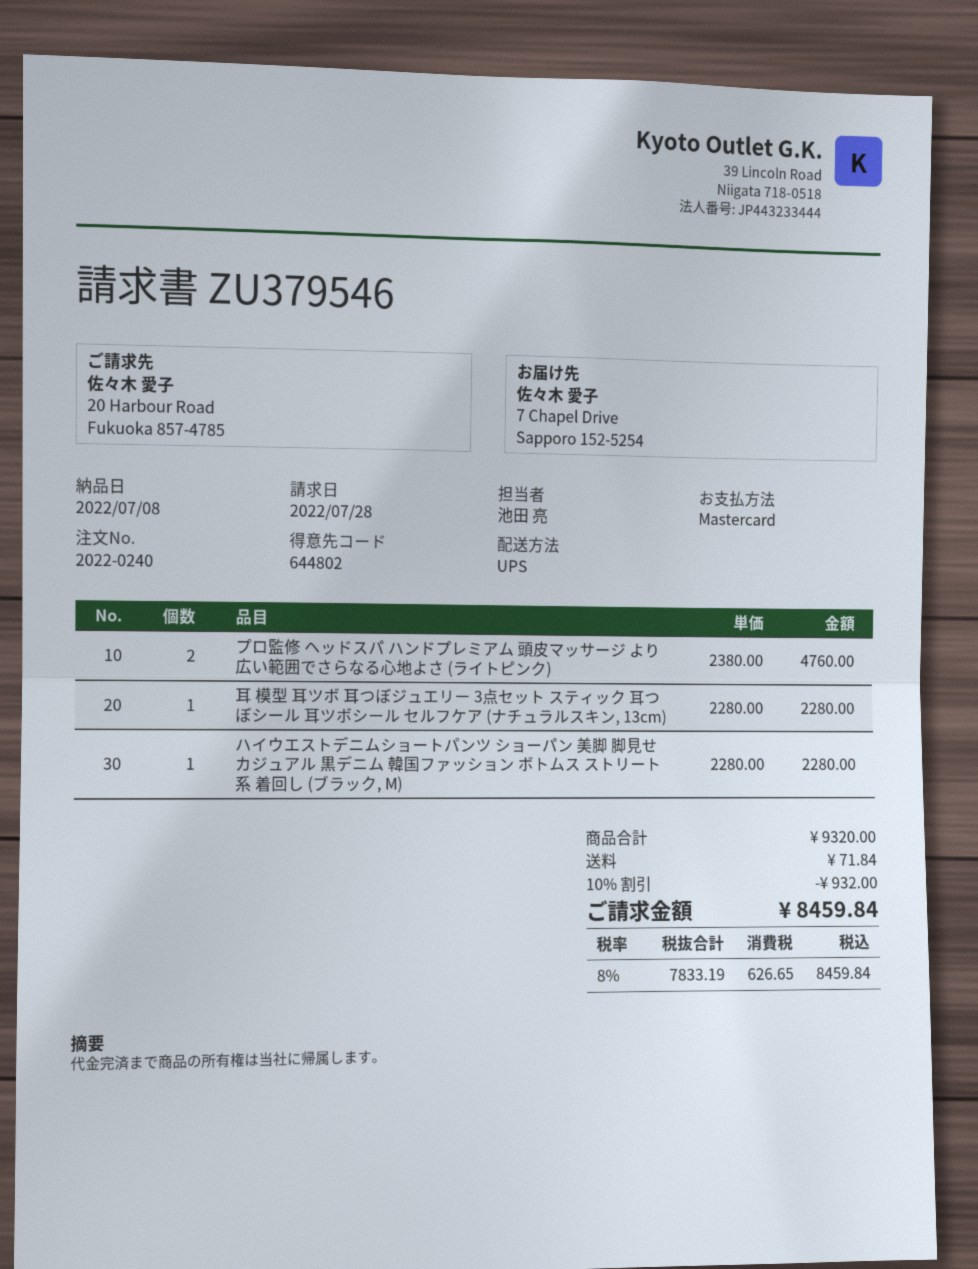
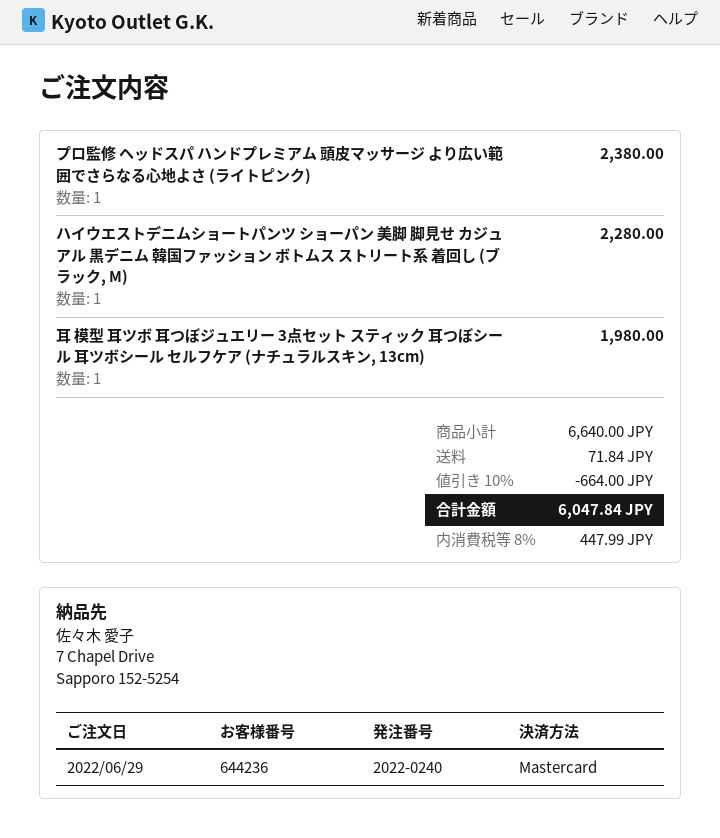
customer number: 644802 -> 644236
プロ監修 ヘッドスパ ハンドプレミアム 頭皮マッサージ より広い範囲でさらなる心地よさ (ライトピンク): 2 for 4760.00 -> 1 for 2380.00
耳 模型 耳ツボ 耳つぼジュエリー 3点セット スティック 耳つぼシール 耳ツボシール セルフケア (ナチュラルスキン, 13cm): 1 for 2280.00 -> 1 for 1980.00
subtotal: 9320.00 -> 6640.00
discount: 10% = 932.00 -> 10% = 664.00
tax: 8% = 626.65 -> 8% = 447.99
total: 8459.84 -> 6047.84

